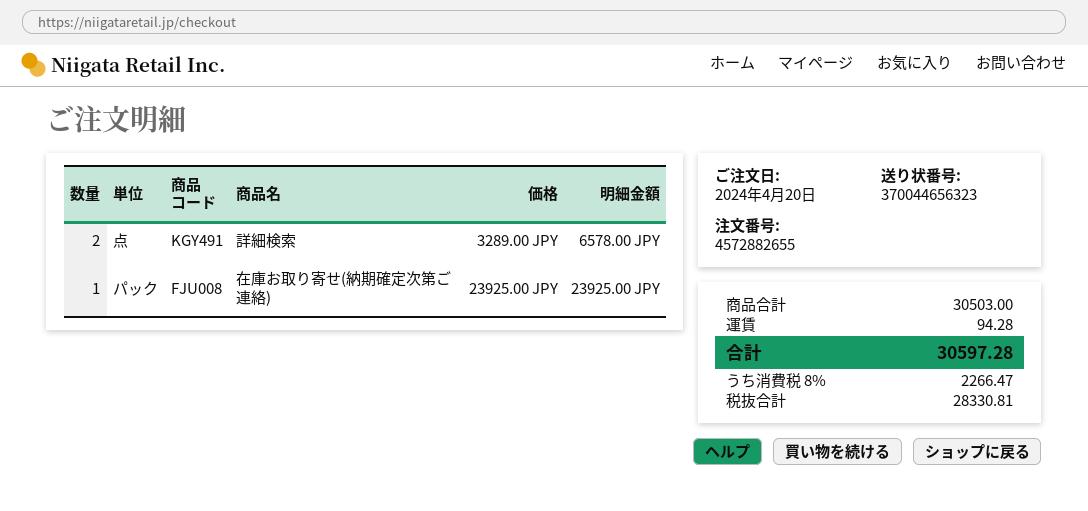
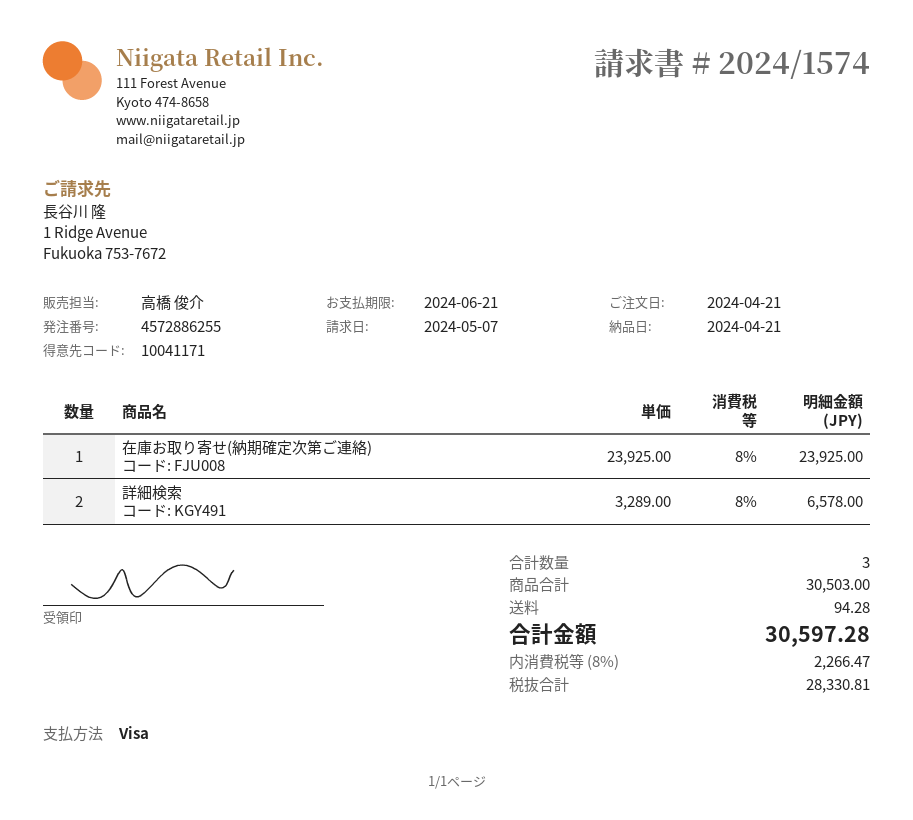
order number: 4572882655 -> 4572886255
order date: 2024-04-20 -> 2024-04-21

